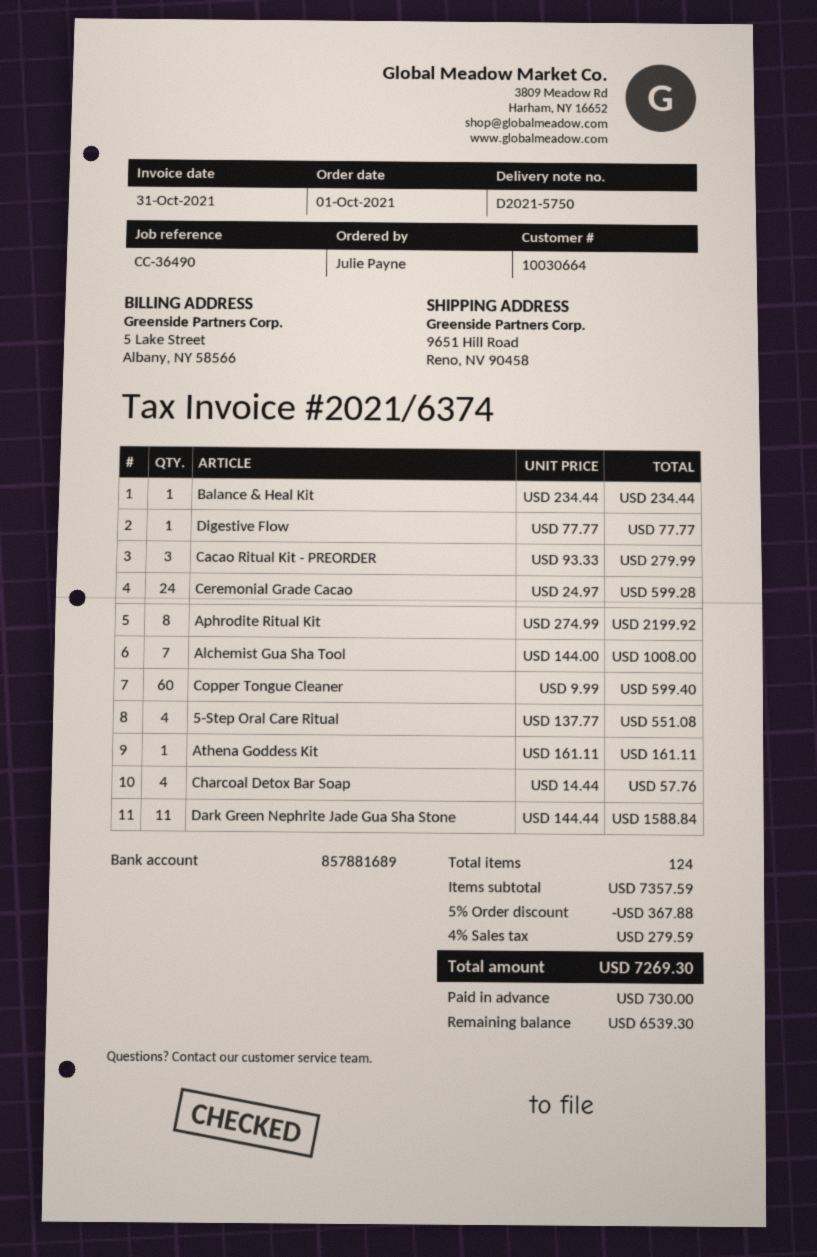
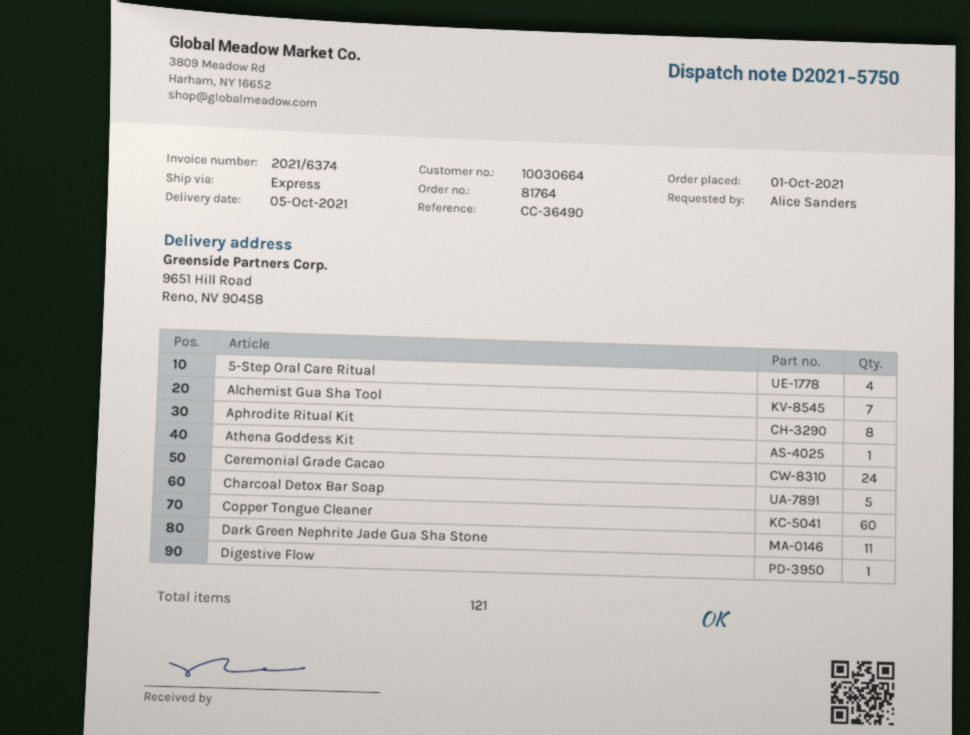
ordered by: Julie Payne -> Alice Sanders
Balance & Heal Kit: 1 -> none
Cacao Ritual Kit - PREORDER: 3 -> none
Charcoal Detox Bar Soap: 4 -> 5
total quantity: 124 -> 121

